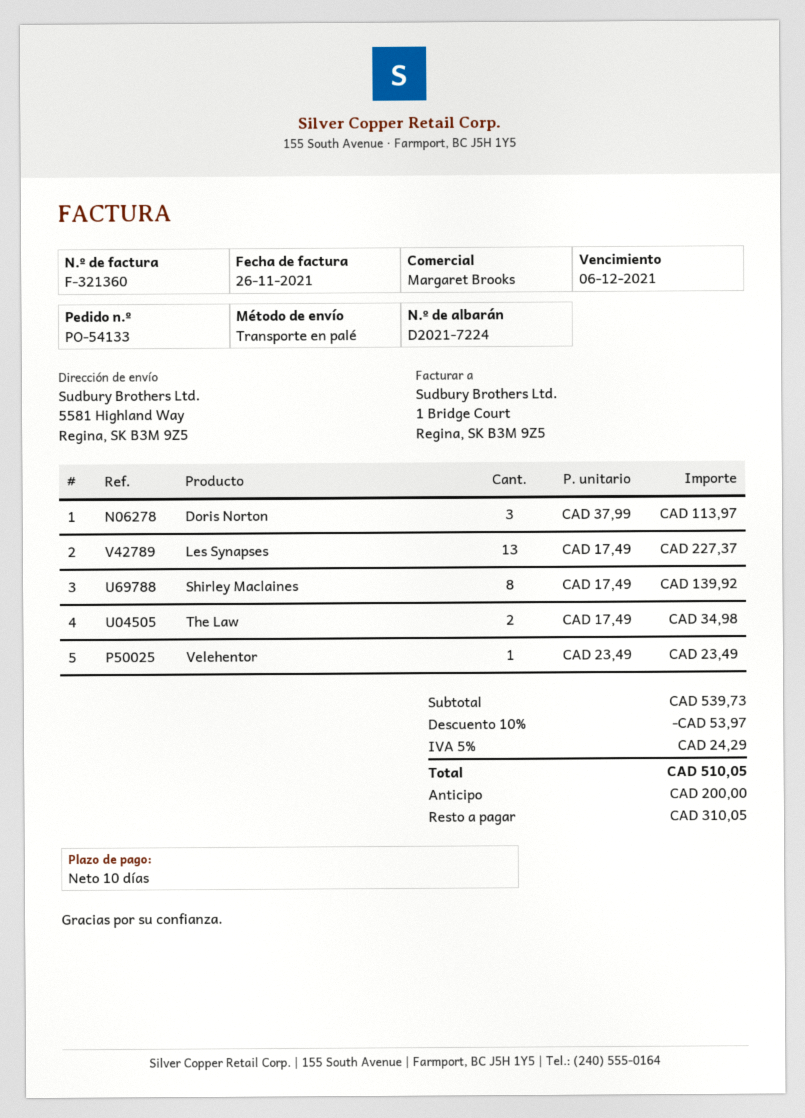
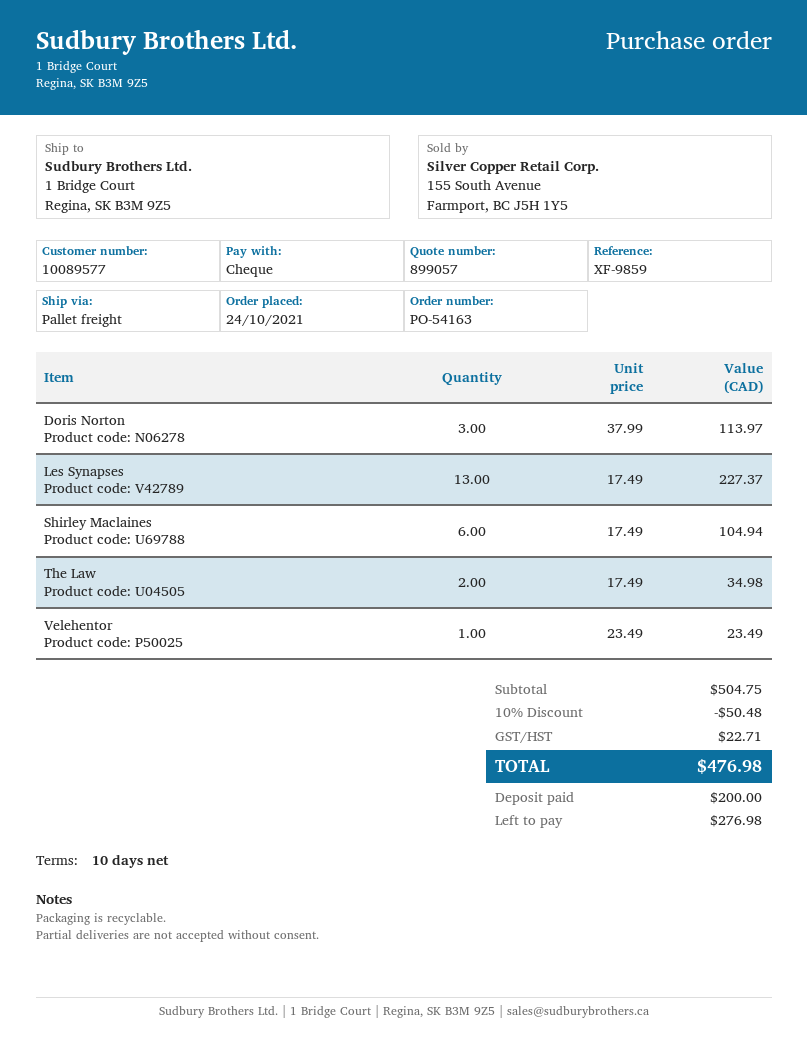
order number: PO-54133 -> PO-54163
ship to: 5581 Highland Way, Regina, SK B3M 9Z5 -> 1 Bridge Court, Regina, SK B3M 9Z5
Shirley Maclaines: 8 x 17.49 = 139.92 -> 6 x 17.49 = 104.94
subtotal: 539.73 -> 504.75
discount: 10% = 53.97 -> 10% = 50.48
tax: 24.29 -> 22.71
total: 510.05 -> 476.98
balance: 310.05 -> 276.98

